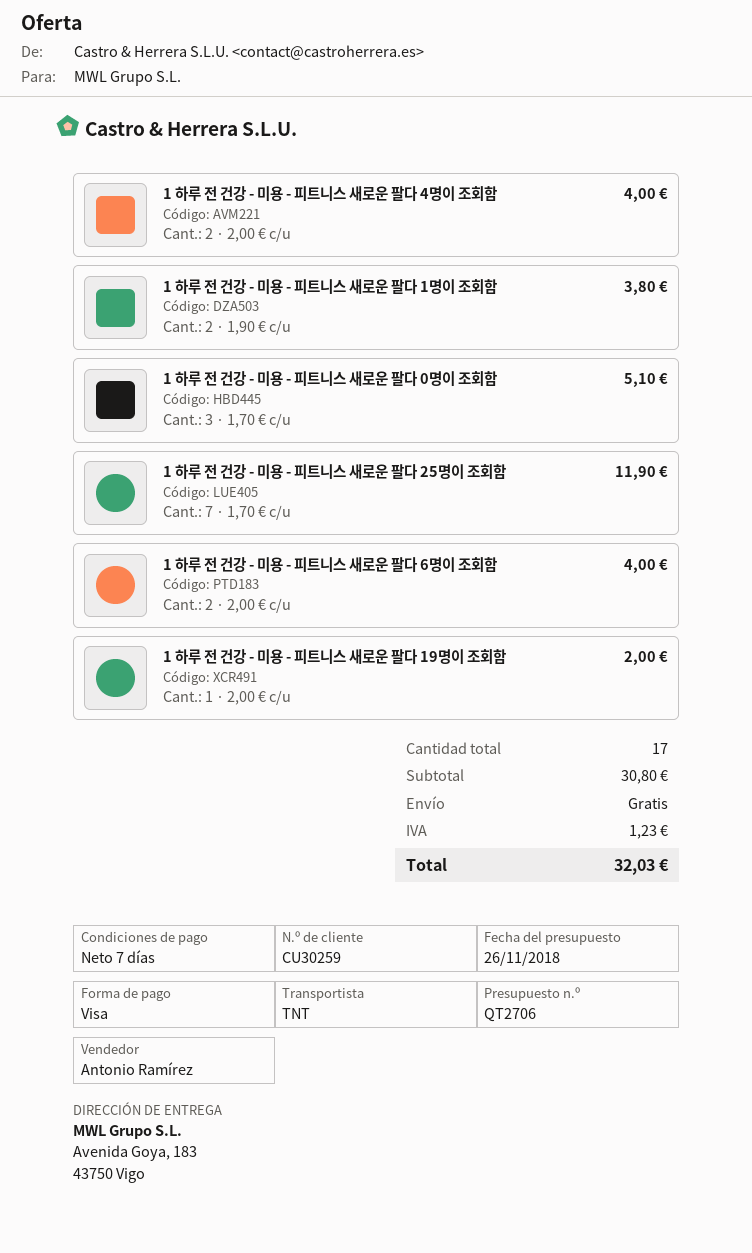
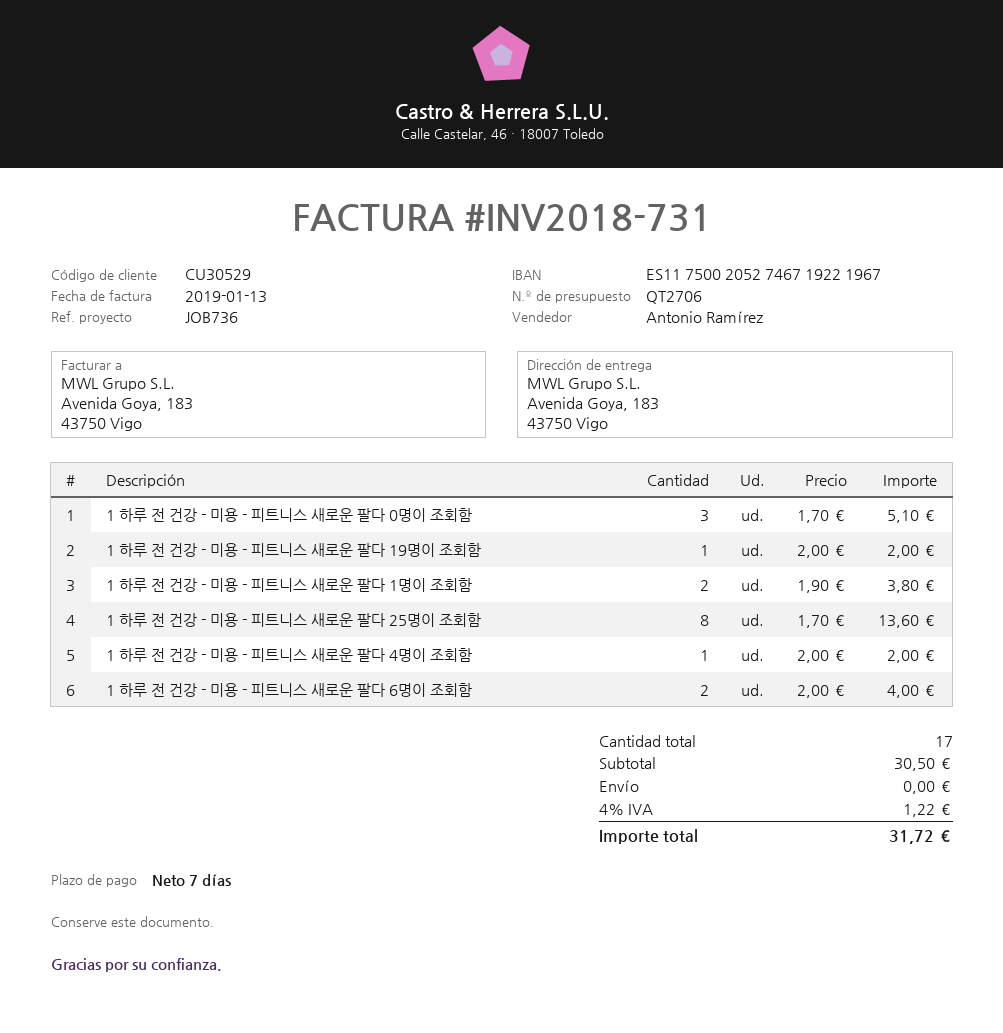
customer number: CU30259 -> CU30529
1 하루 전 건강 - 미용 - 피트니스 새로운 팔다 4명이 조회함: 2 x 2.00 = 4.00 -> 1 x 2.00 = 2.00
1 하루 전 건강 - 미용 - 피트니스 새로운 팔다 25명이 조회함: 7 x 1.70 = 11.90 -> 8 x 1.70 = 13.60
subtotal: 30.80 -> 30.50
tax: 1.23 -> 1.22
total: 32.03 -> 31.72

